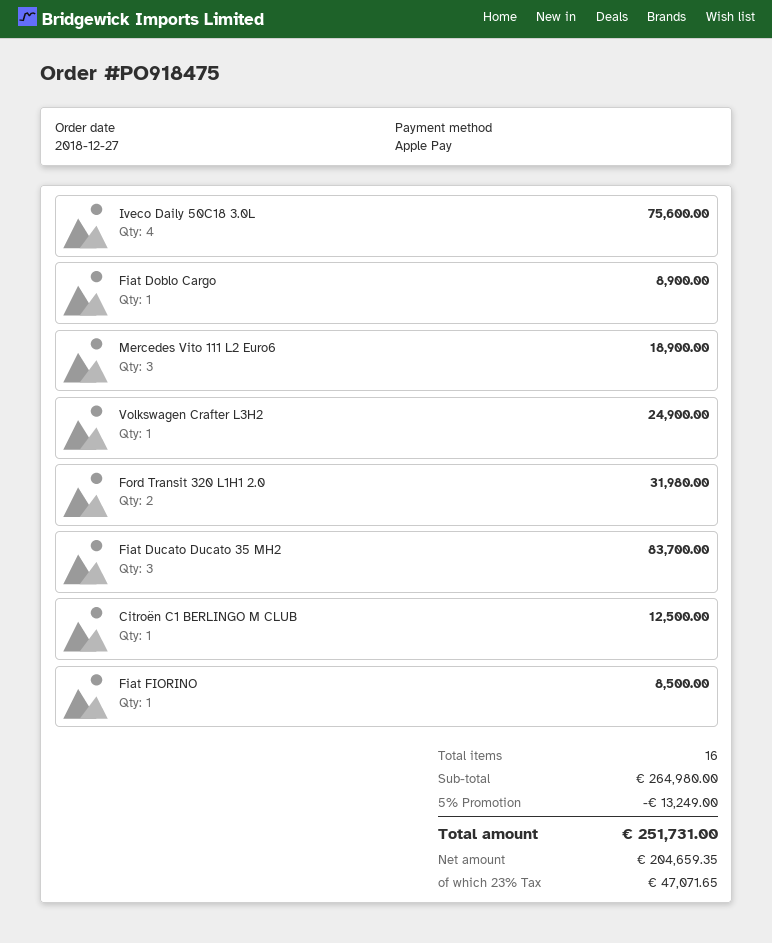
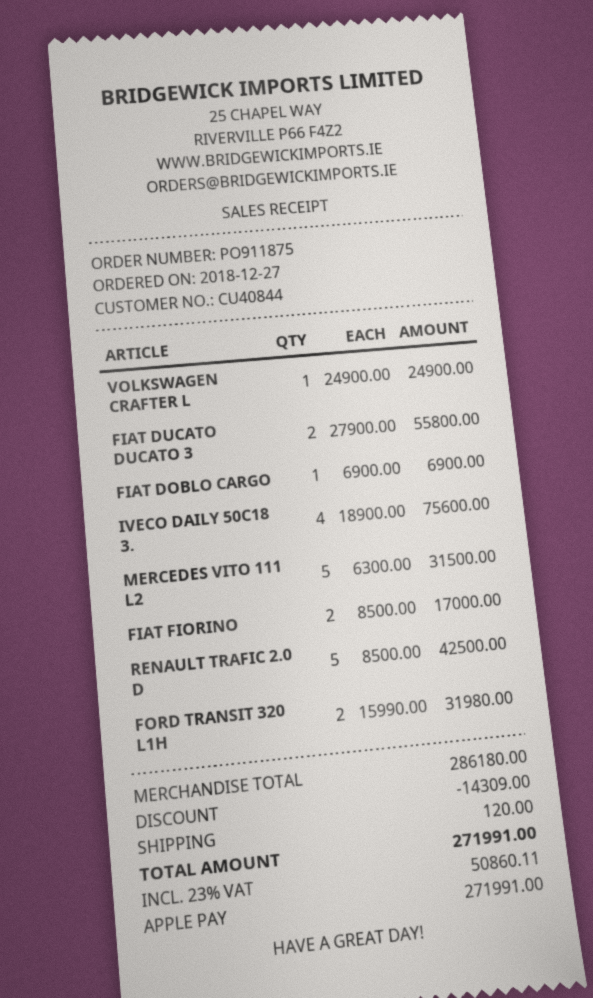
order number: PO918475 -> PO911875
Fiat Doblo Cargo: 1 for 8900.00 -> 1 for 6900.00
Mercedes Vito 111 L2 Euro6: 3 for 18900.00 -> 5 for 31500.00
Fiat Ducato Ducato 35 MH2: 3 for 83700.00 -> 2 for 55800.00
Citroën C1 BERLINGO M CLUB: 1 for 12500.00 -> none
Fiat FIORINO: 1 for 8500.00 -> 2 for 17000.00
RENAULT TRAFIC 2.0 D: none -> 5 for 42500.00
subtotal: 264980.00 -> 286180.00
discount: 13249.00 -> 14309.00
shipping: none -> 120.00
tax: 23% = 47071.65 -> 23% = 50860.11
total: 251731.00 -> 271991.00

